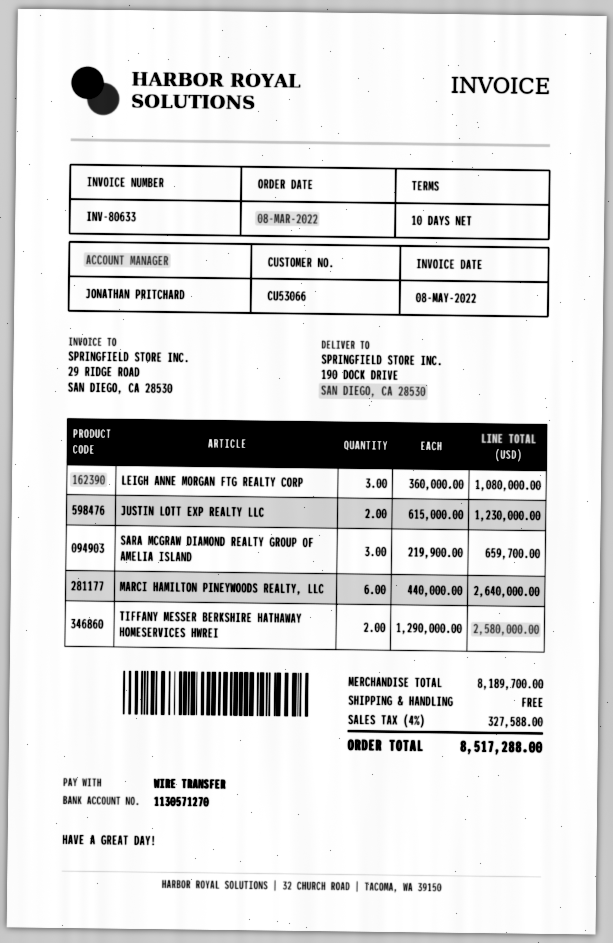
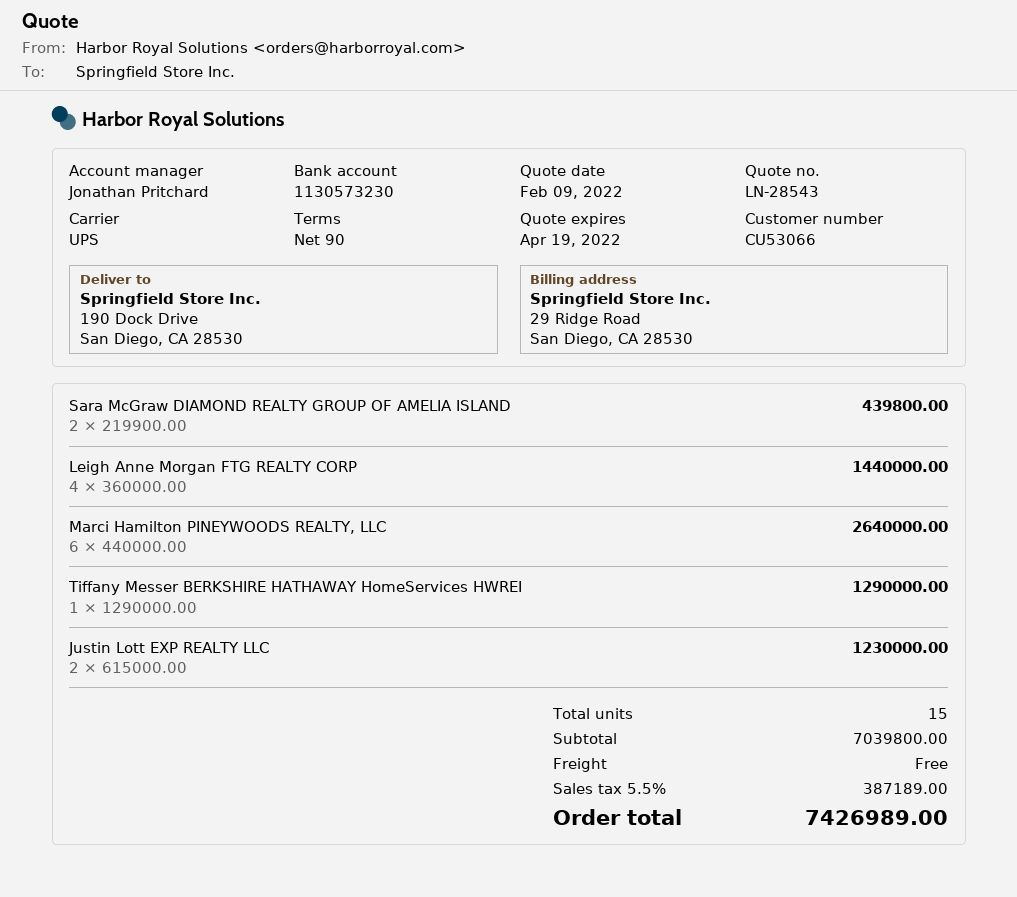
payment terms: 10 days -> 90 days
bank account: 1130571270 -> 1130573230
LEIGH ANNE MORGAN FTG REALTY CORP: 3 x 360000.00 = 1080000.00 -> 4 x 360000.00 = 1440000.00
SARA MCGRAW DIAMOND REALTY GROUP OF AMELIA ISLAND: 3 x 219900.00 = 659700.00 -> 2 x 219900.00 = 439800.00
TIFFANY MESSER BERKSHIRE HATHAWAY HOMESERVICES HWREI: 2 x 1290000.00 = 2580000.00 -> 1 x 1290000.00 = 1290000.00
subtotal: 8189700.00 -> 7039800.00
tax: 4% = 327588.00 -> 5.5% = 387189.00
total: 8517288.00 -> 7426989.00

